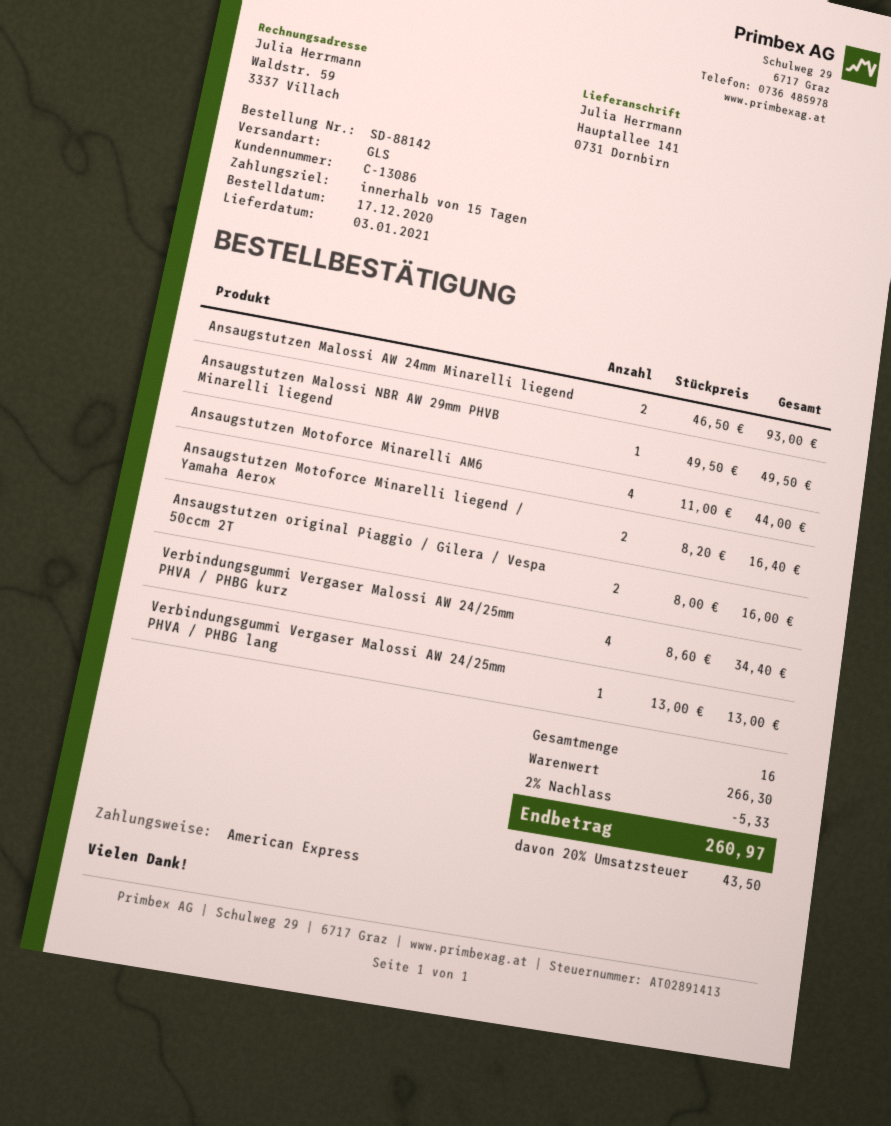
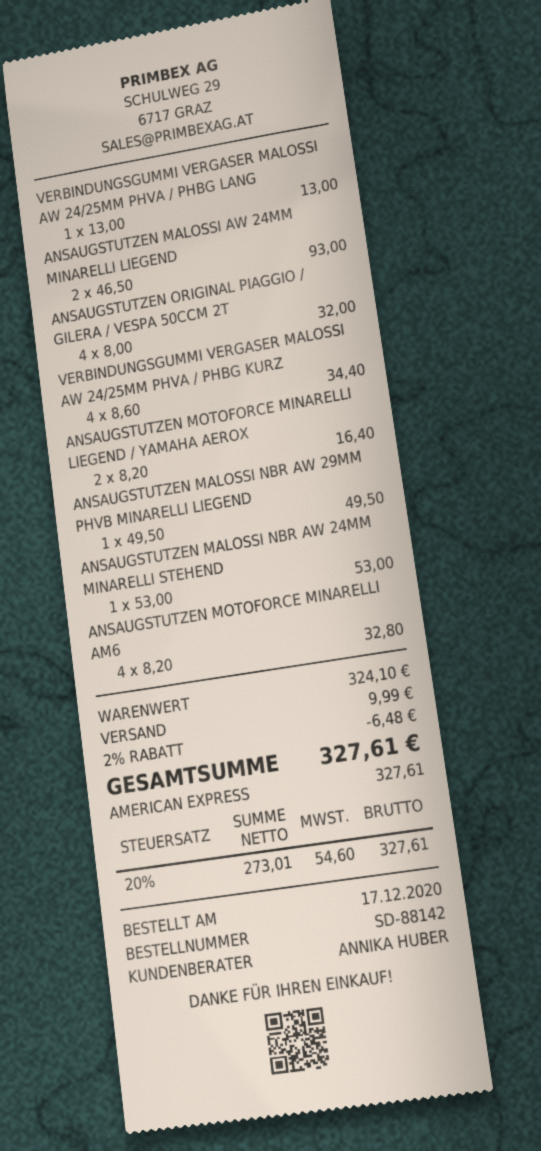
Ansaugstutzen Motoforce Minarelli AM6: 4 x 11.00 = 44.00 -> 4 x 8.20 = 32.80
Ansaugstutzen original Piaggio / Gilera / Vespa 50ccm 2T: 2 x 8.00 = 16.00 -> 4 x 8.00 = 32.00
ANSAUGSTUTZEN MALOSSI NBR AW 24MM MINARELLI STEHEND: none -> 1 x 53.00 = 53.00
subtotal: 266.30 -> 324.10
discount: 2% = 5.33 -> 2% = 6.48
shipping: none -> 9.99
tax: 20% = 43.50 -> 20% = 54.60
total: 260.97 -> 327.61

